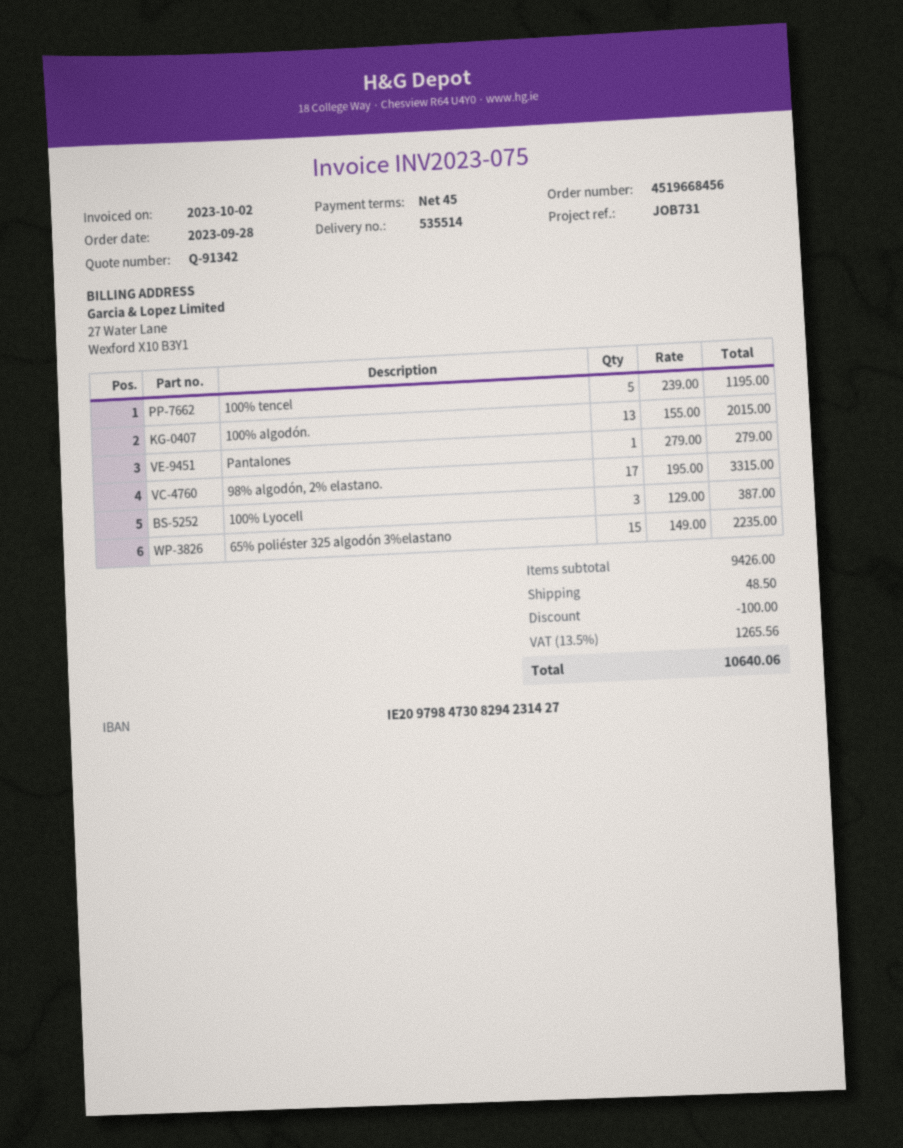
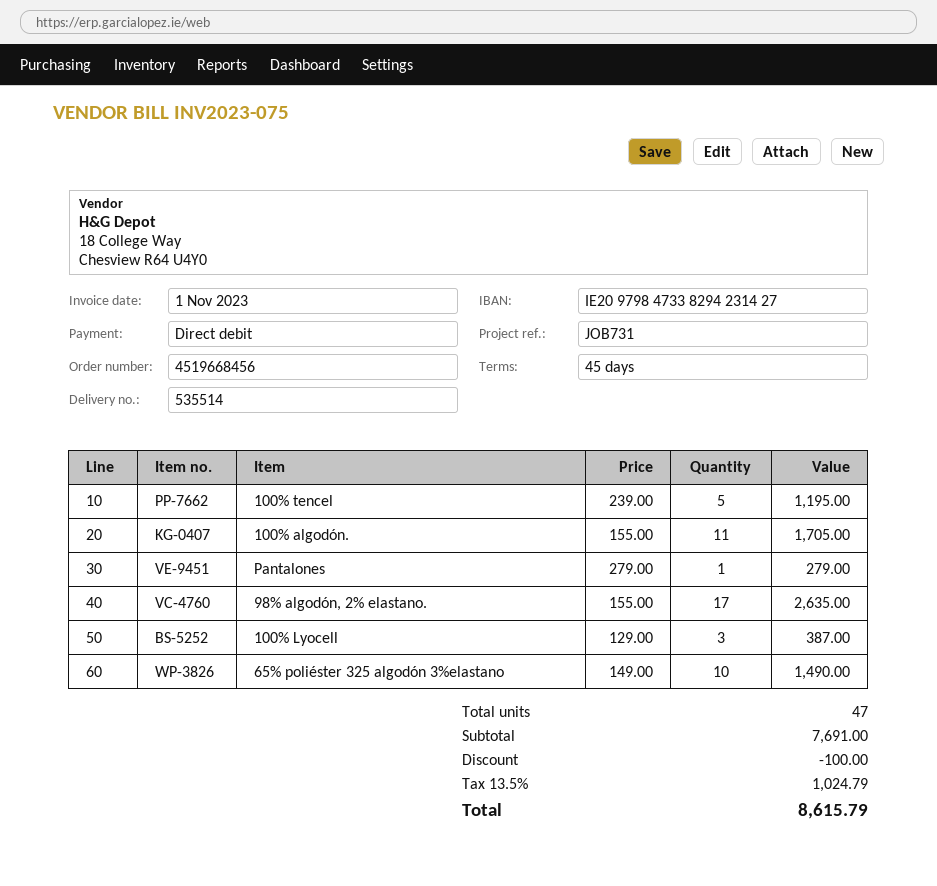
invoice date: 2023-10-02 -> 2023-11-01
bank account: IE20979847308294231427 -> IE20979847338294231427
100% algodón.: 13 x 155.00 = 2015.00 -> 11 x 155.00 = 1705.00
98% algodón, 2% elastano.: 17 x 195.00 = 3315.00 -> 17 x 155.00 = 2635.00
65% poliéster 325 algodón 3%elastano: 15 x 149.00 = 2235.00 -> 10 x 149.00 = 1490.00
subtotal: 9426.00 -> 7691.00
shipping: 48.50 -> none
tax: 13.5% = 1265.56 -> 13.5% = 1024.79
total: 10640.06 -> 8615.79

